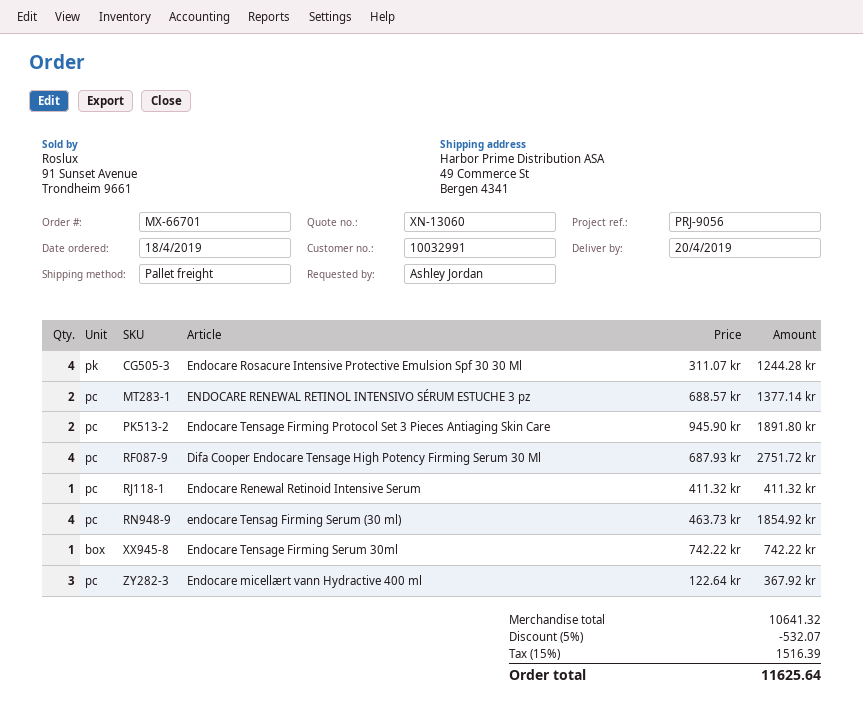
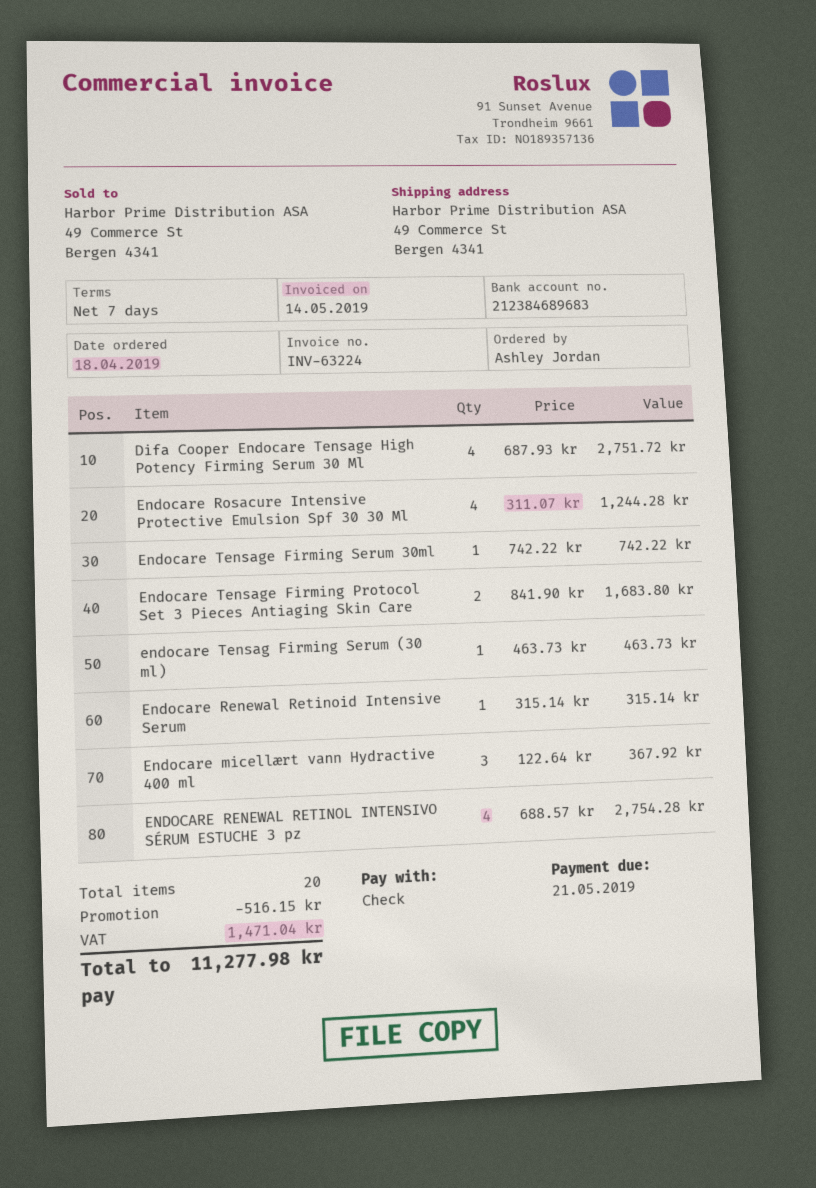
ENDOCARE RENEWAL RETINOL INTENSIVO SÉRUM ESTUCHE 3 pz: 2 x 688.57 = 1377.14 -> 4 x 688.57 = 2754.28
Endocare Tensage Firming Protocol Set 3 Pieces Antiaging Skin Care: 2 x 945.90 = 1891.80 -> 2 x 841.90 = 1683.80
Endocare Renewal Retinoid Intensive Serum: 1 x 411.32 = 411.32 -> 1 x 315.14 = 315.14
endocare Tensag Firming Serum (30 ml): 4 x 463.73 = 1854.92 -> 1 x 463.73 = 463.73
discount: 532.07 -> 516.15
tax: 1516.39 -> 1471.04
total: 11625.64 -> 11277.98

